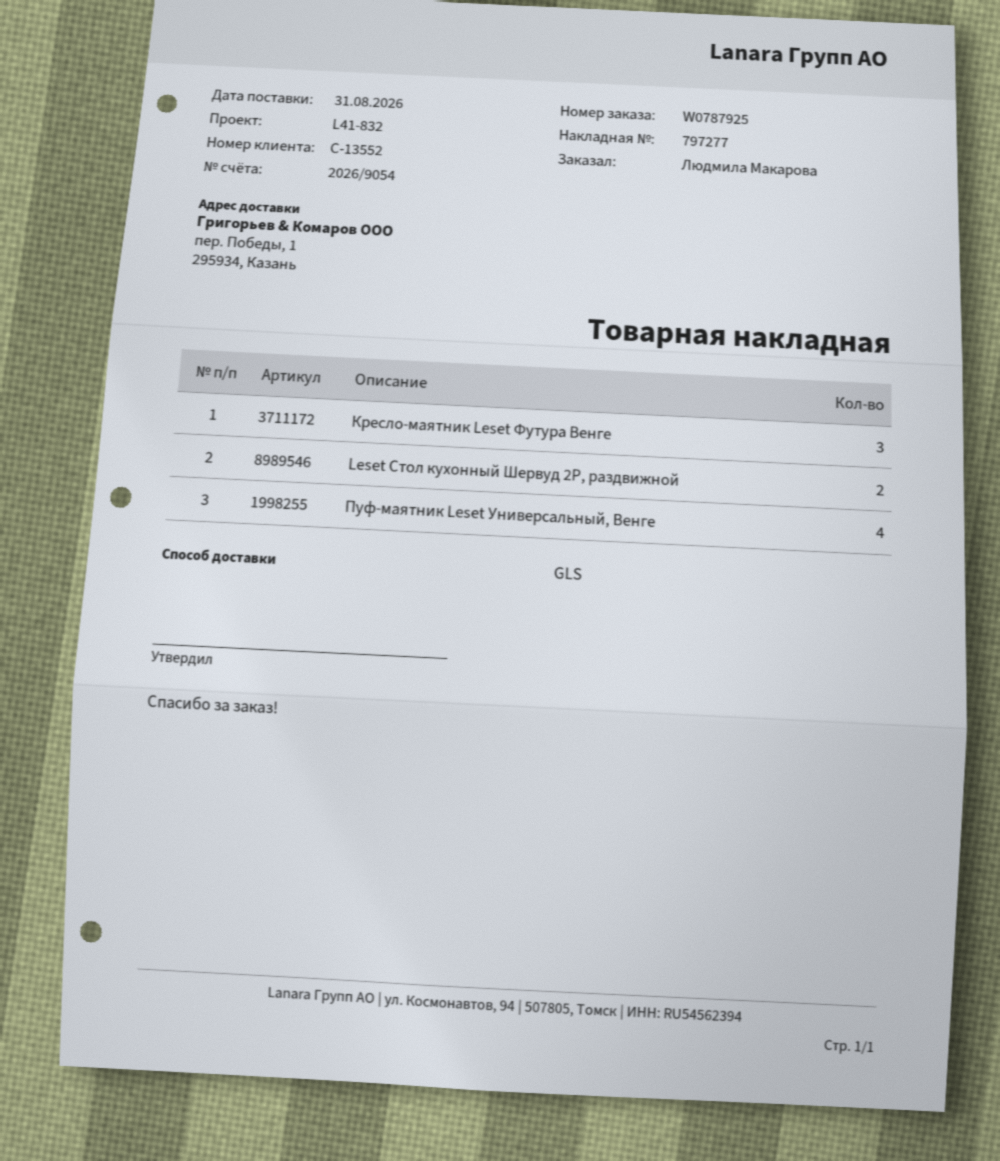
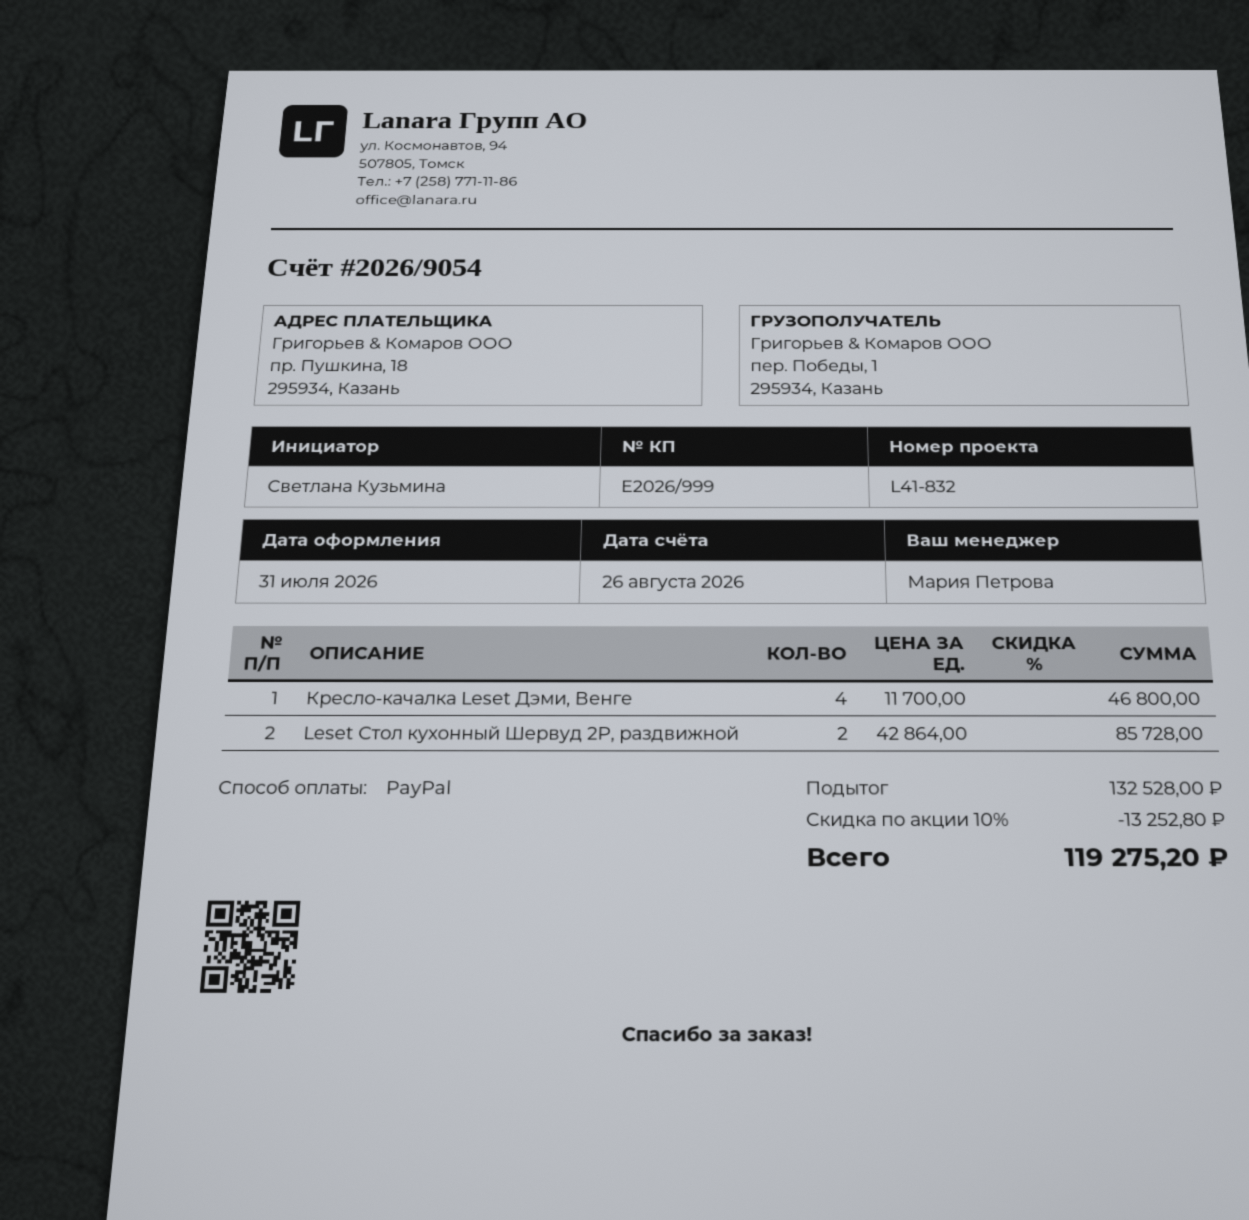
ordered by: Людмила Макарова -> Светлана Кузьмина
Кресло-маятник Leset Футура Венге: 3 -> none
Пуф-маятник Leset Универсальный, Венге: 4 -> none
Кресло-качалка Leset Дэми, Венге: none -> 4

